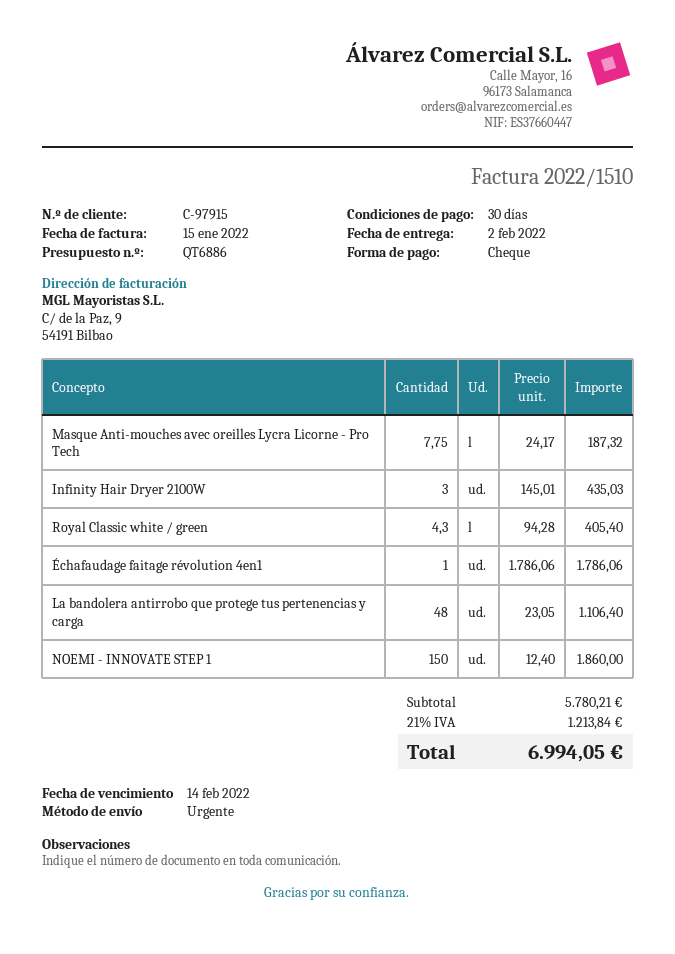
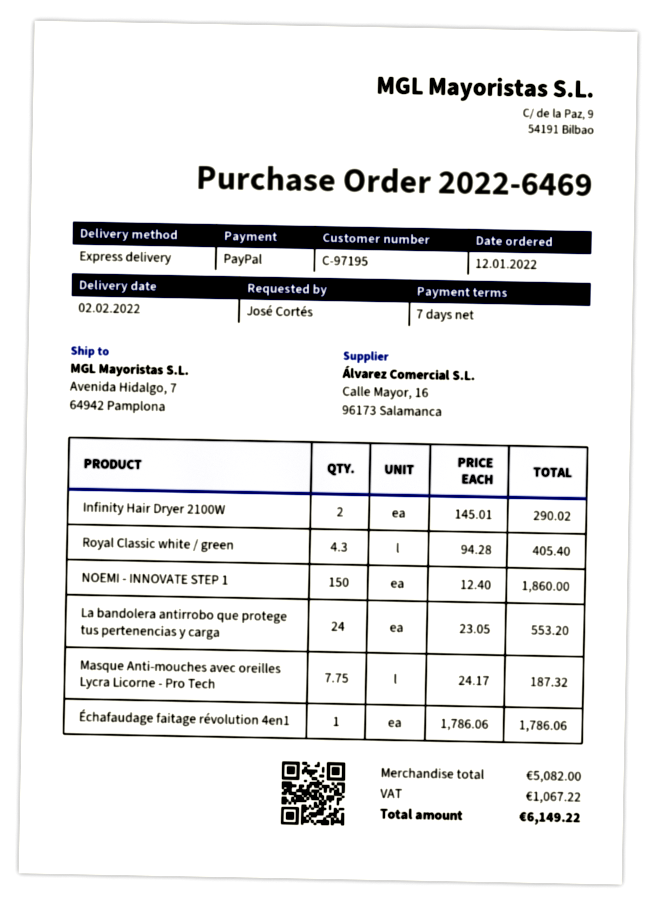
payment terms: 30 days -> 7 days
customer number: C-97915 -> C-97195
payment method: cheque -> PayPal
Infinity Hair Dryer 2100W: 3 x 145.01 = 435.03 -> 2 x 145.01 = 290.02
La bandolera antirrobo que protege tus pertenencias y carga: 48 x 23.05 = 1106.40 -> 24 x 23.05 = 553.20
subtotal: 5780.21 -> 5082.00
tax: 1213.84 -> 1067.22
total: 6994.05 -> 6149.22

